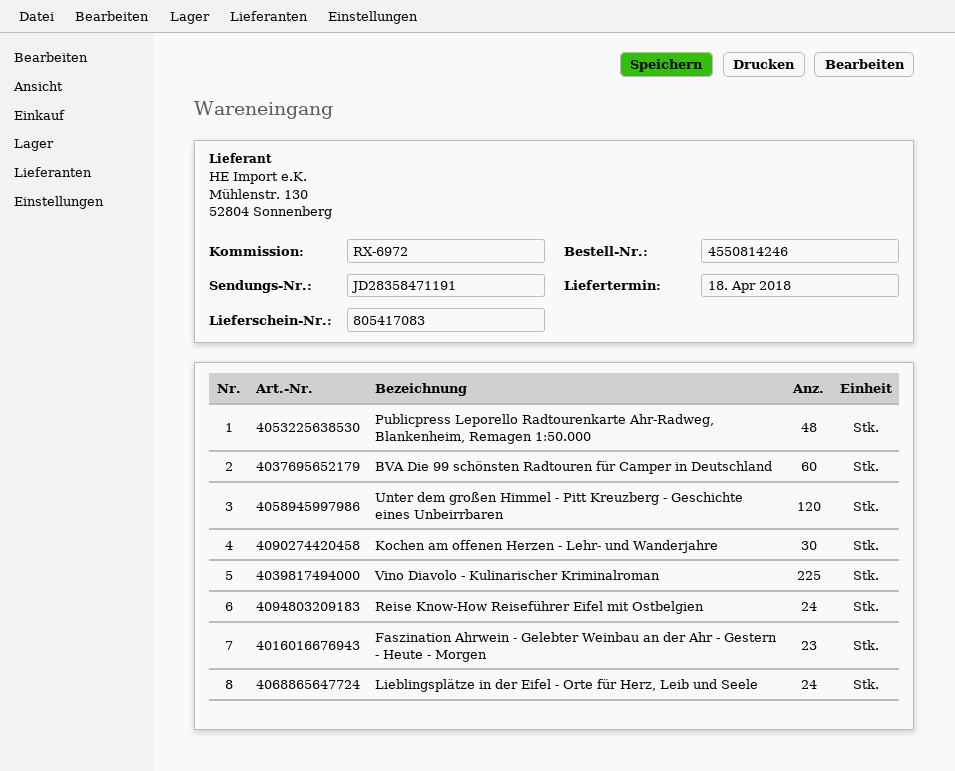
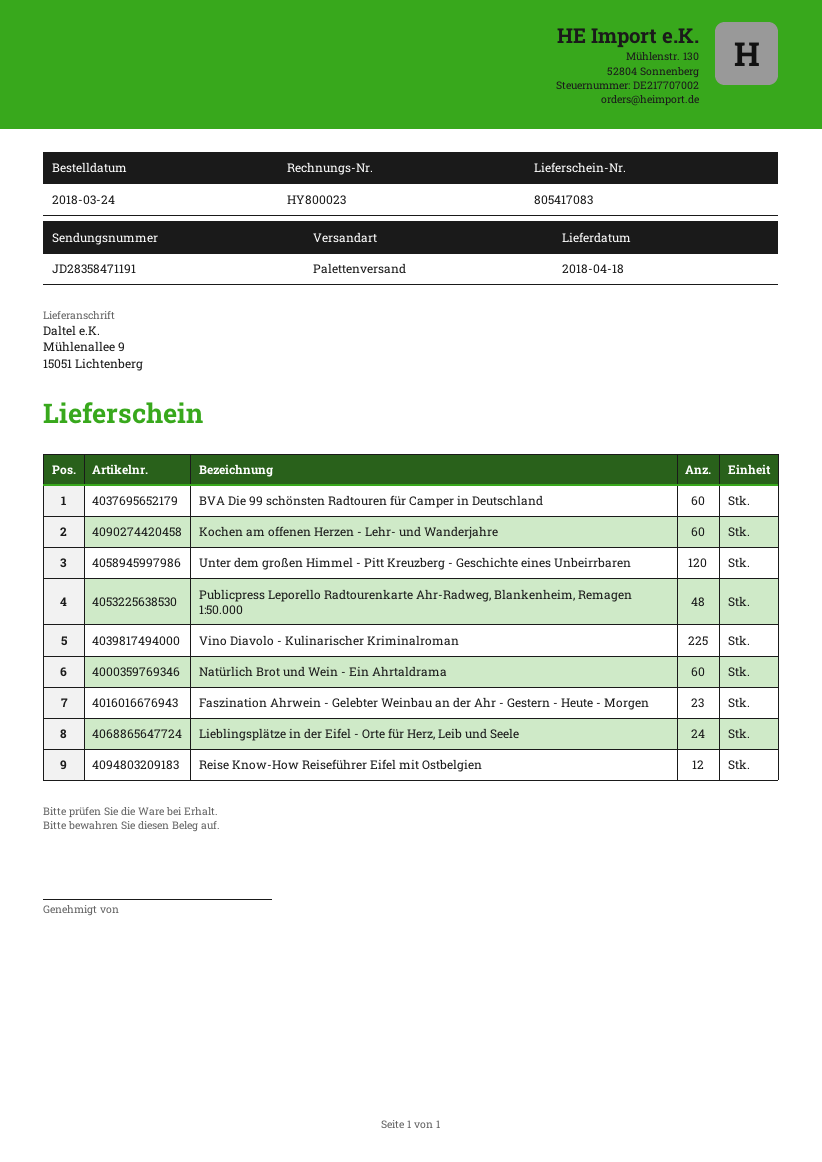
Kochen am offenen Herzen - Lehr- und Wanderjahre: 30 -> 60
Reise Know-How Reiseführer Eifel mit Ostbelgien: 24 -> 12
Natürlich Brot und Wein - Ein Ahrtaldrama: none -> 60

